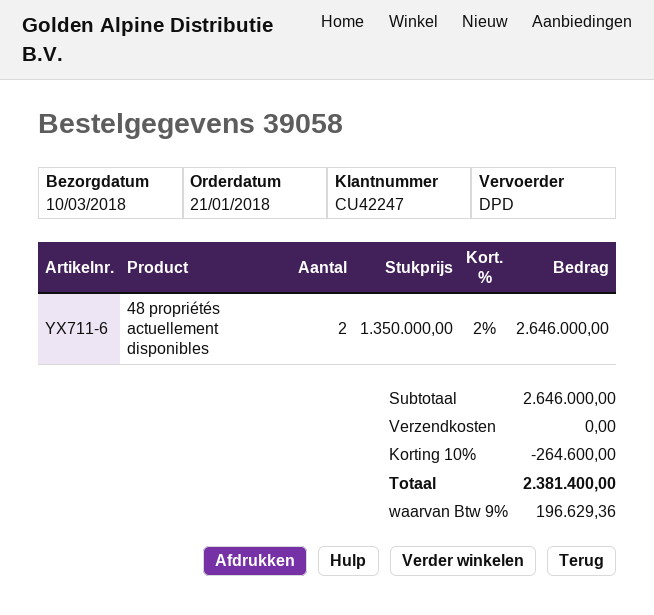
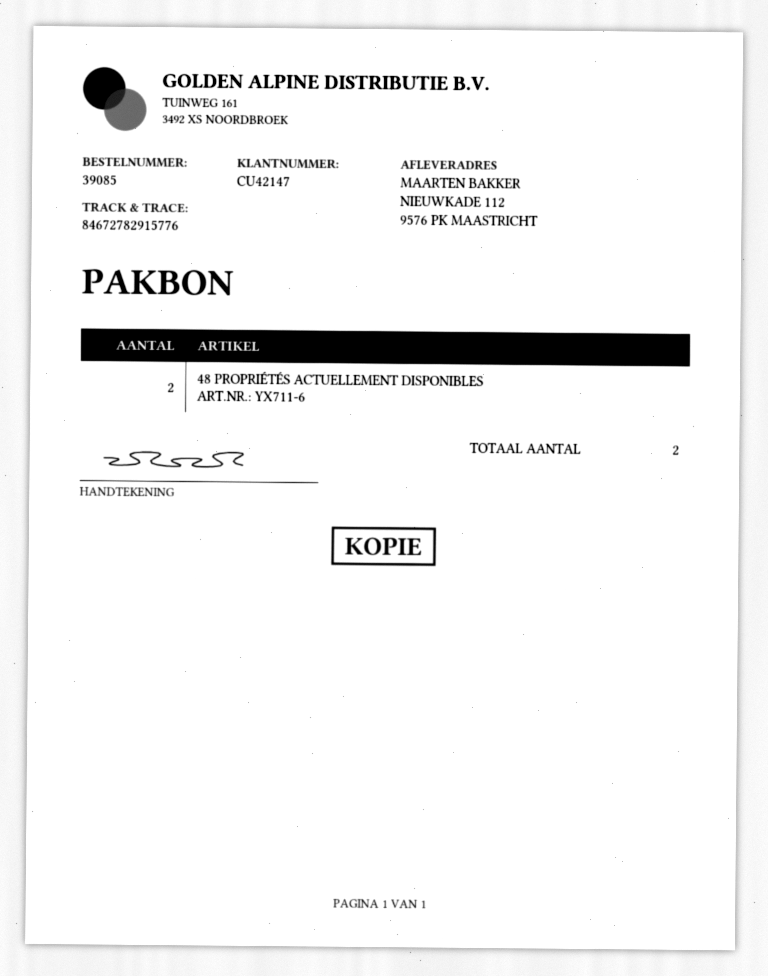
order number: 39058 -> 39085
customer number: CU42247 -> CU42147

